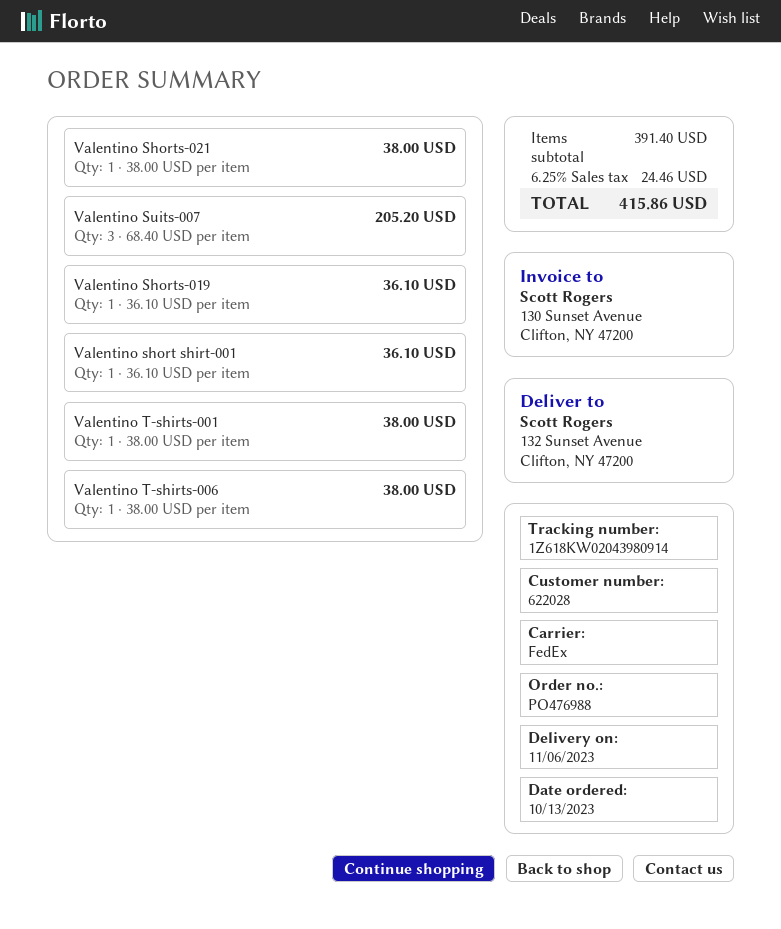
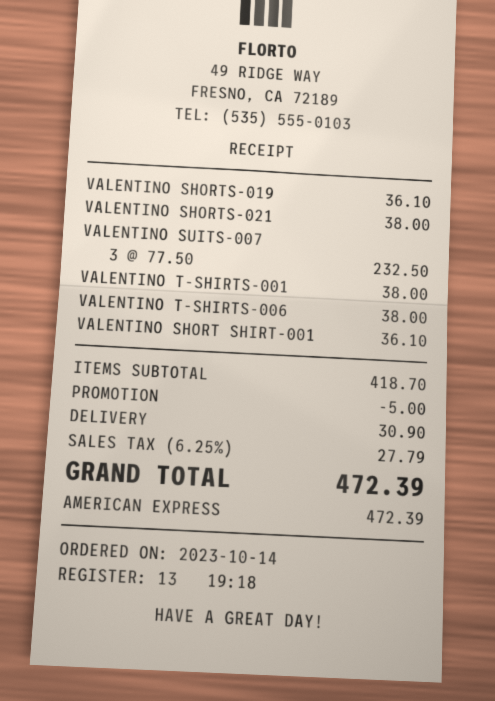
order date: 2023-10-13 -> 2023-10-14
Valentino Suits-007: 3 x 68.40 = 205.20 -> 3 x 77.50 = 232.50
subtotal: 391.40 -> 418.70
discount: none -> 5.00
shipping: none -> 30.90
tax: 6.25% = 24.46 -> 6.25% = 27.79
total: 415.86 -> 472.39

